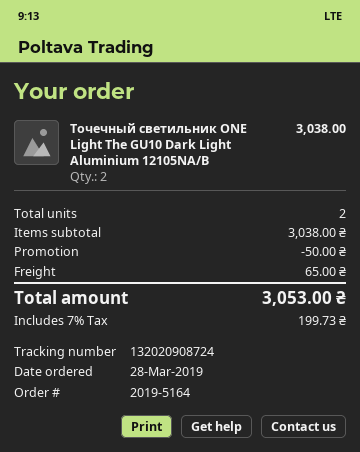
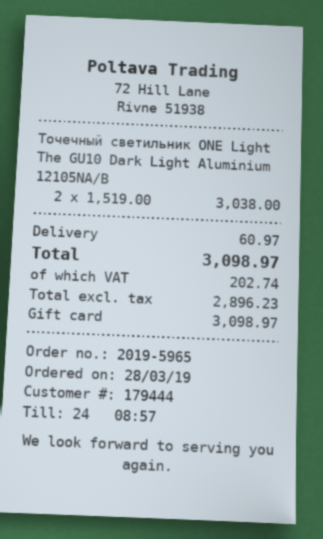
order number: 2019-5164 -> 2019-5965
discount: 50.00 -> none
shipping: 65.00 -> 60.97
tax: 199.73 -> 202.74
total: 3053.00 -> 3098.97

